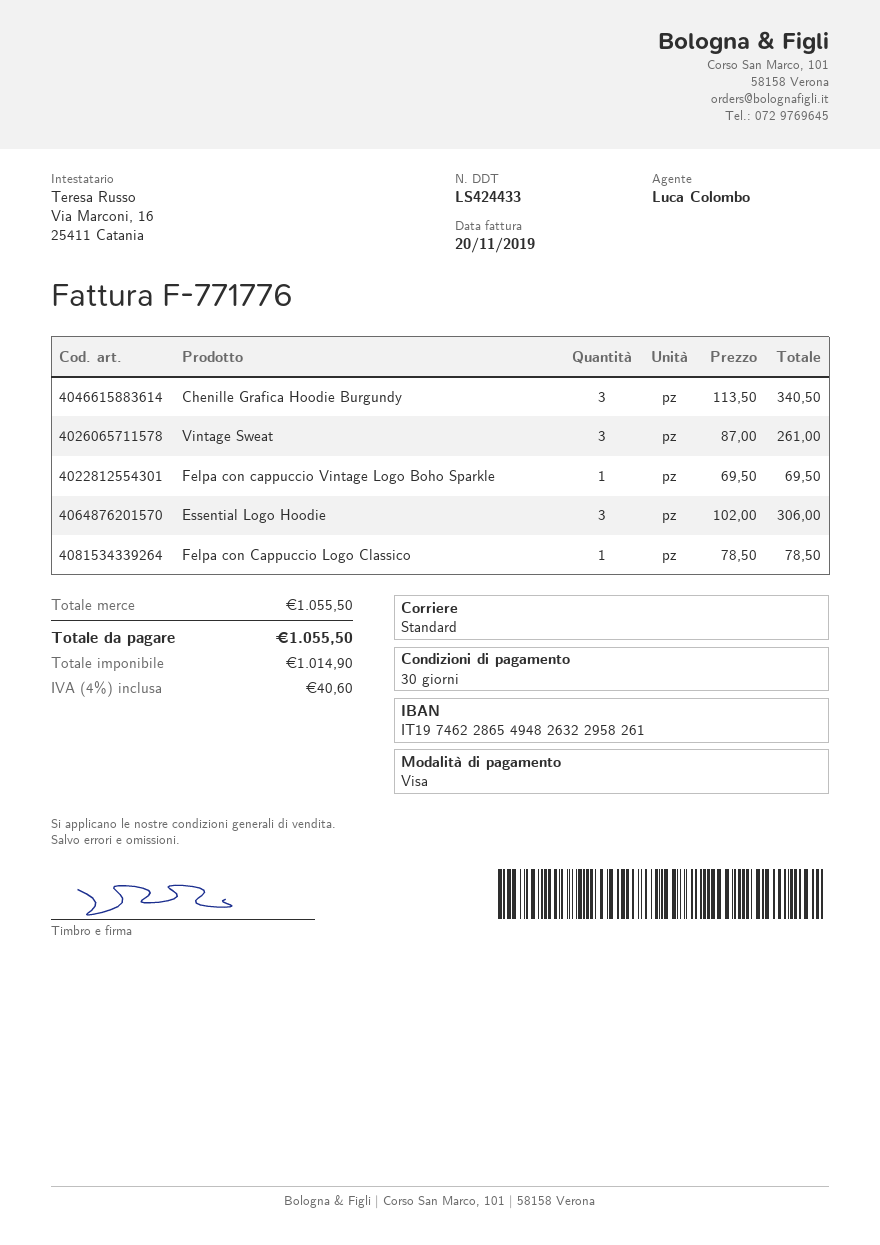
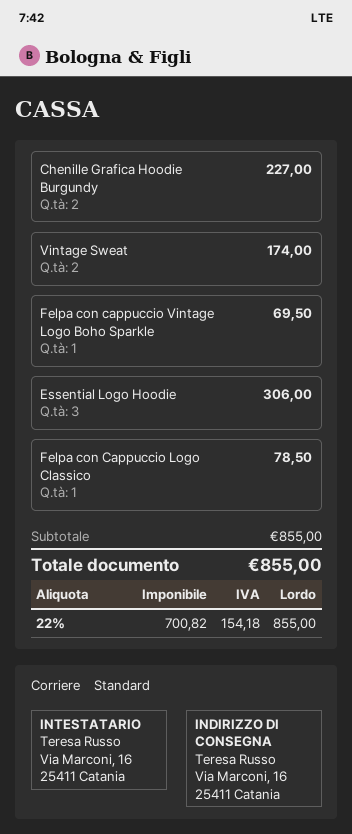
Chenille Grafica Hoodie Burgundy: 3 for 340.50 -> 2 for 227.00
Vintage Sweat: 3 for 261.00 -> 2 for 174.00
subtotal: 1055.50 -> 855.00
net: 1014.90 -> 700.82
tax: 4% = 40.60 -> 22% = 154.18
total: 1055.50 -> 855.00

